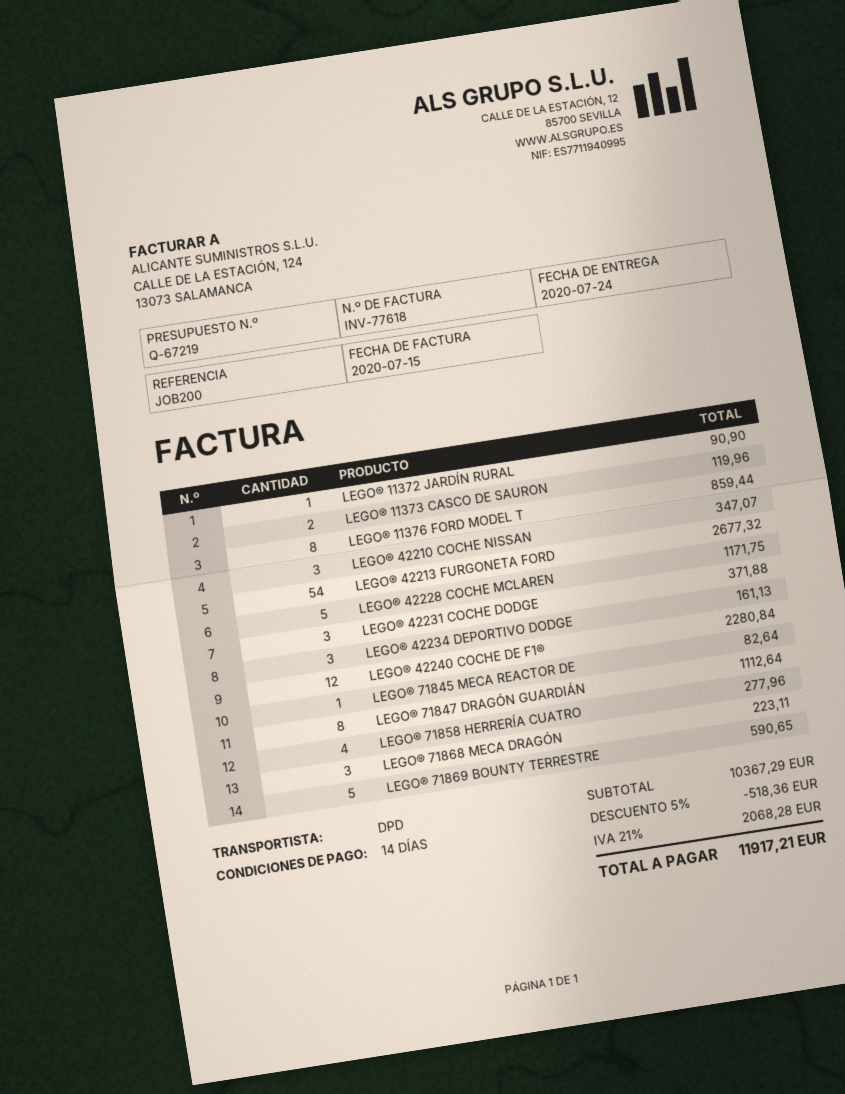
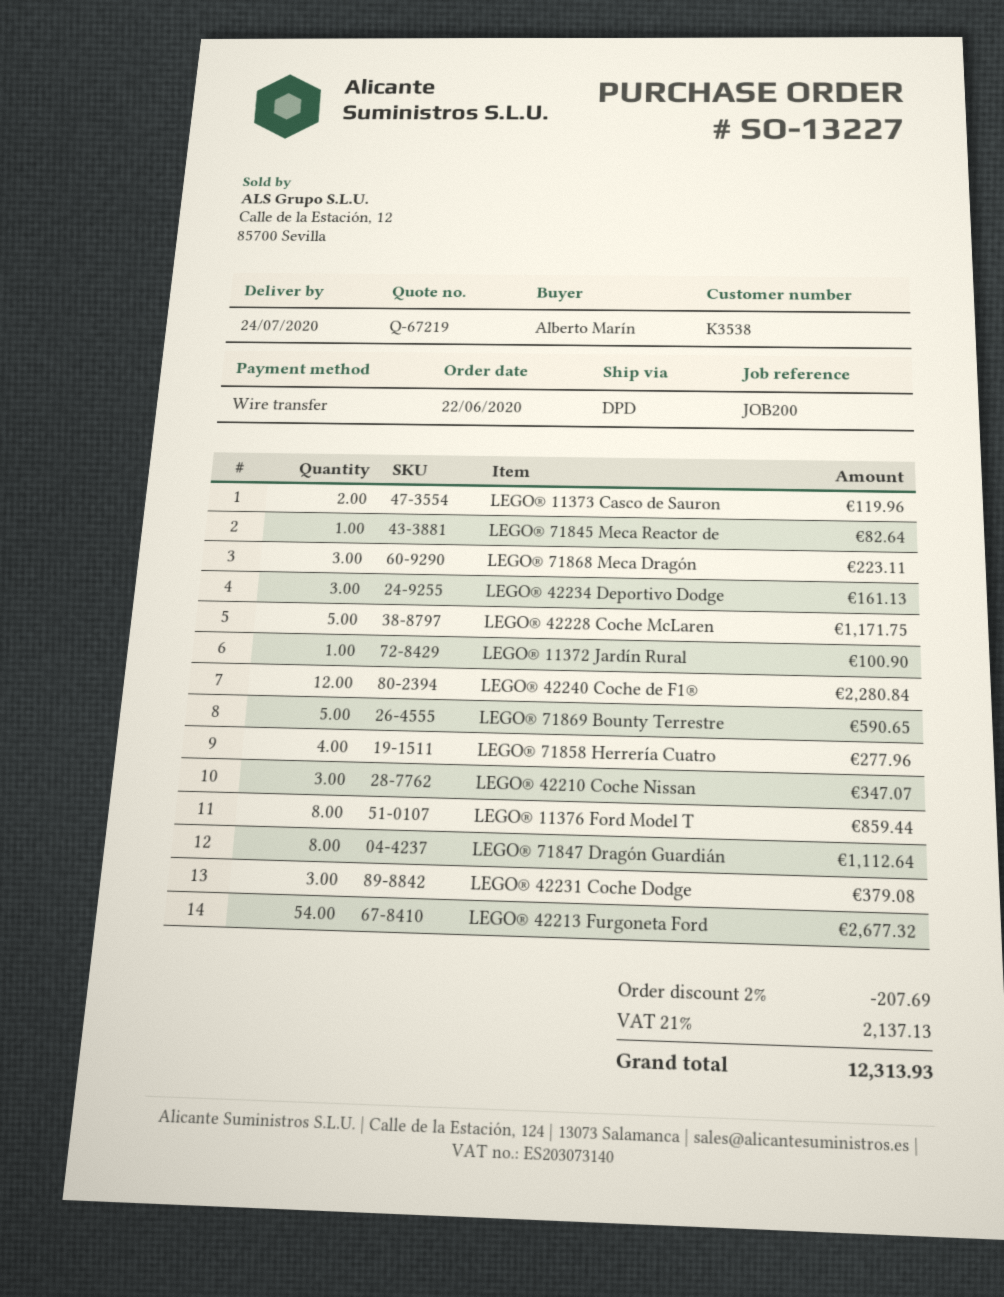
LEGO® 11372 JARDÍN RURAL: 1 for 90.90 -> 1 for 100.90
LEGO® 42231 COCHE DODGE: 3 for 371.88 -> 3 for 379.08
discount: 5% = 518.36 -> 2% = 207.69
tax: 21% = 2068.28 -> 21% = 2137.13
total: 11917.21 -> 12313.93

